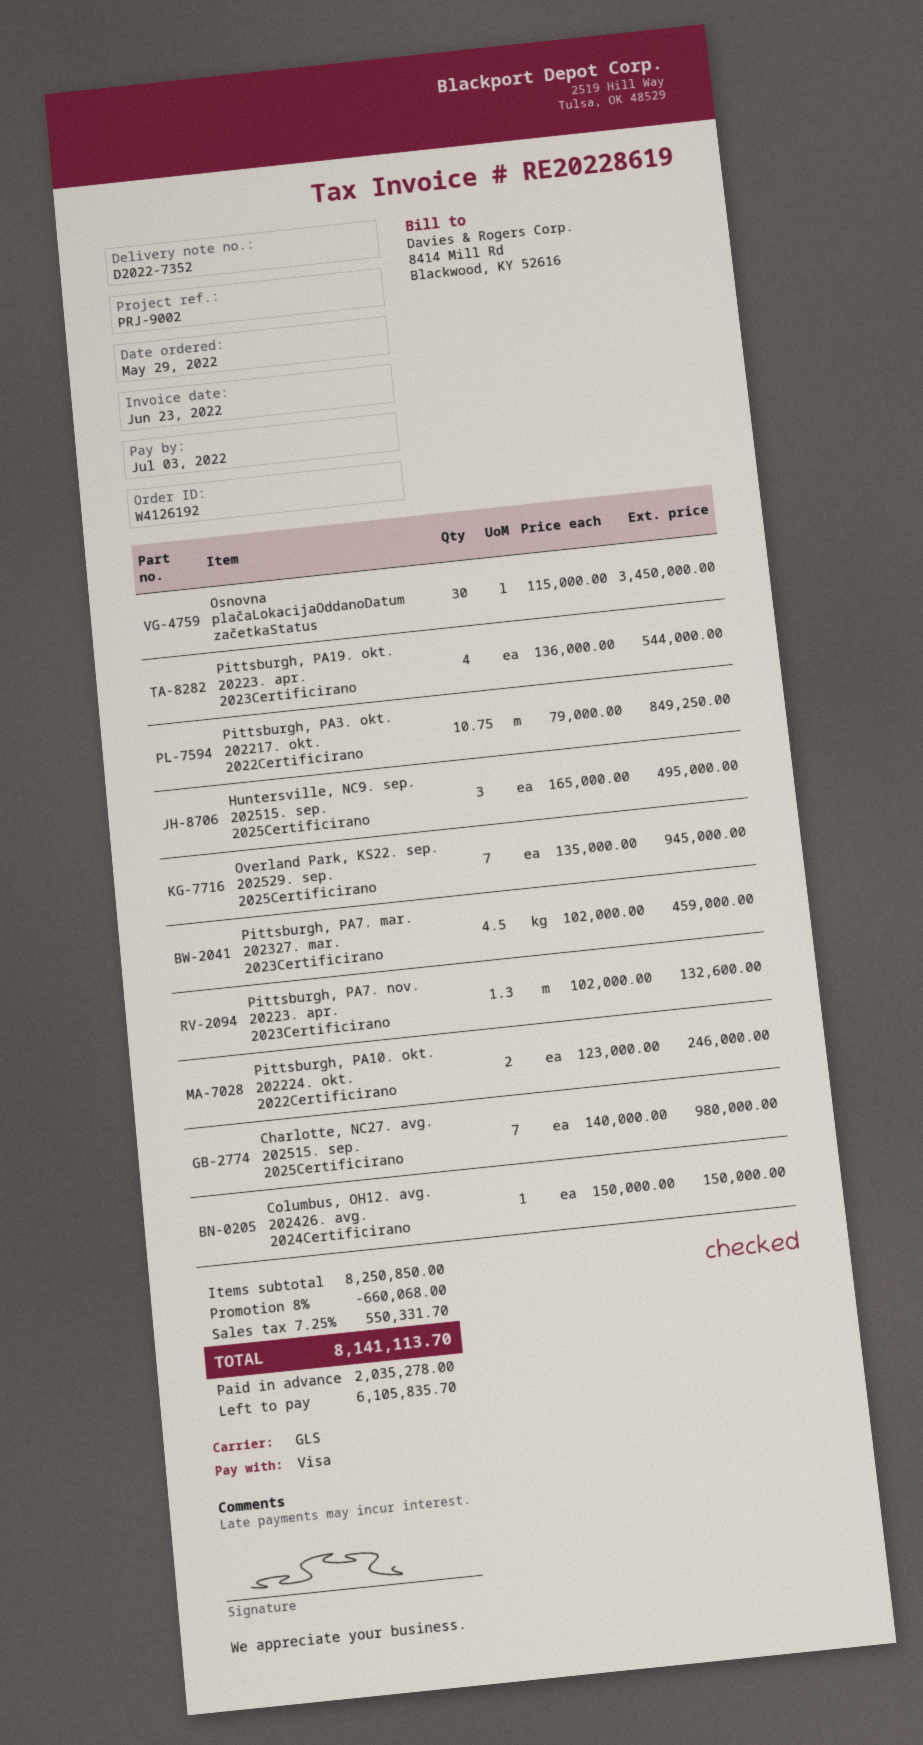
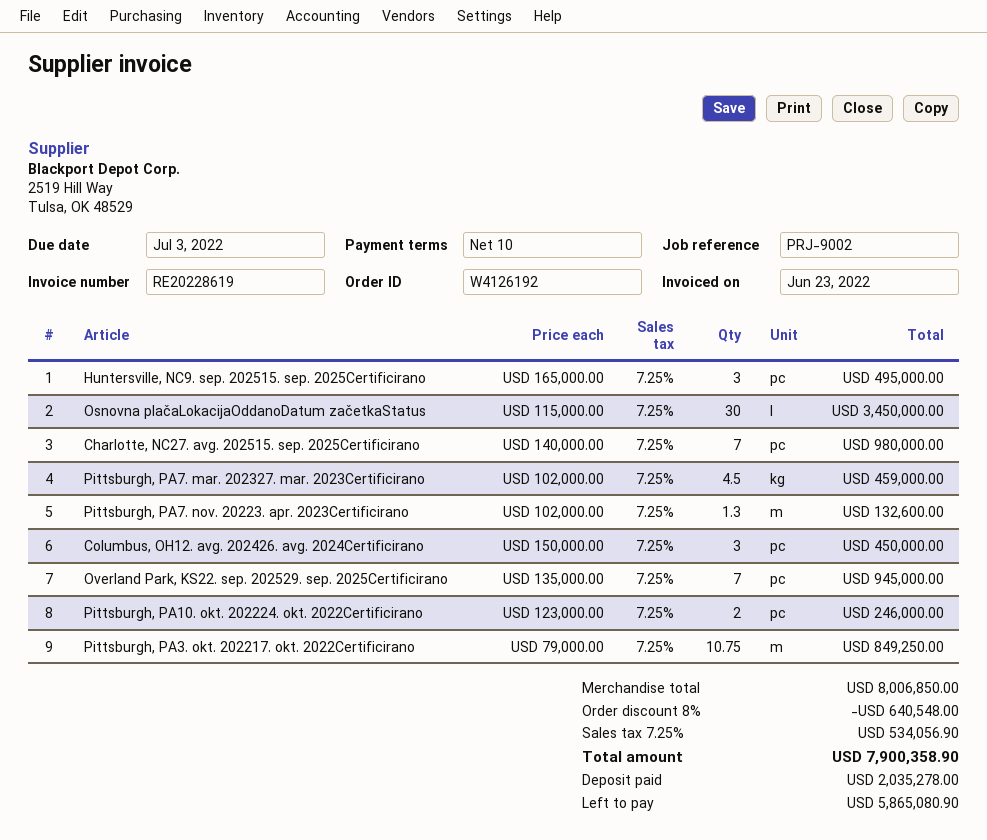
Pittsburgh, PA19. okt. 20223. apr. 2023Certificirano: 4 x 136000.00 = 544000.00 -> none
Columbus, OH12. avg. 202426. avg. 2024Certificirano: 1 x 150000.00 = 150000.00 -> 3 x 150000.00 = 450000.00
subtotal: 8250850.00 -> 8006850.00
discount: 8% = 660068.00 -> 8% = 640548.00
tax: 7.25% = 550331.70 -> 7.25% = 534056.90
total: 8141113.70 -> 7900358.90
balance: 6105835.70 -> 5865080.90

